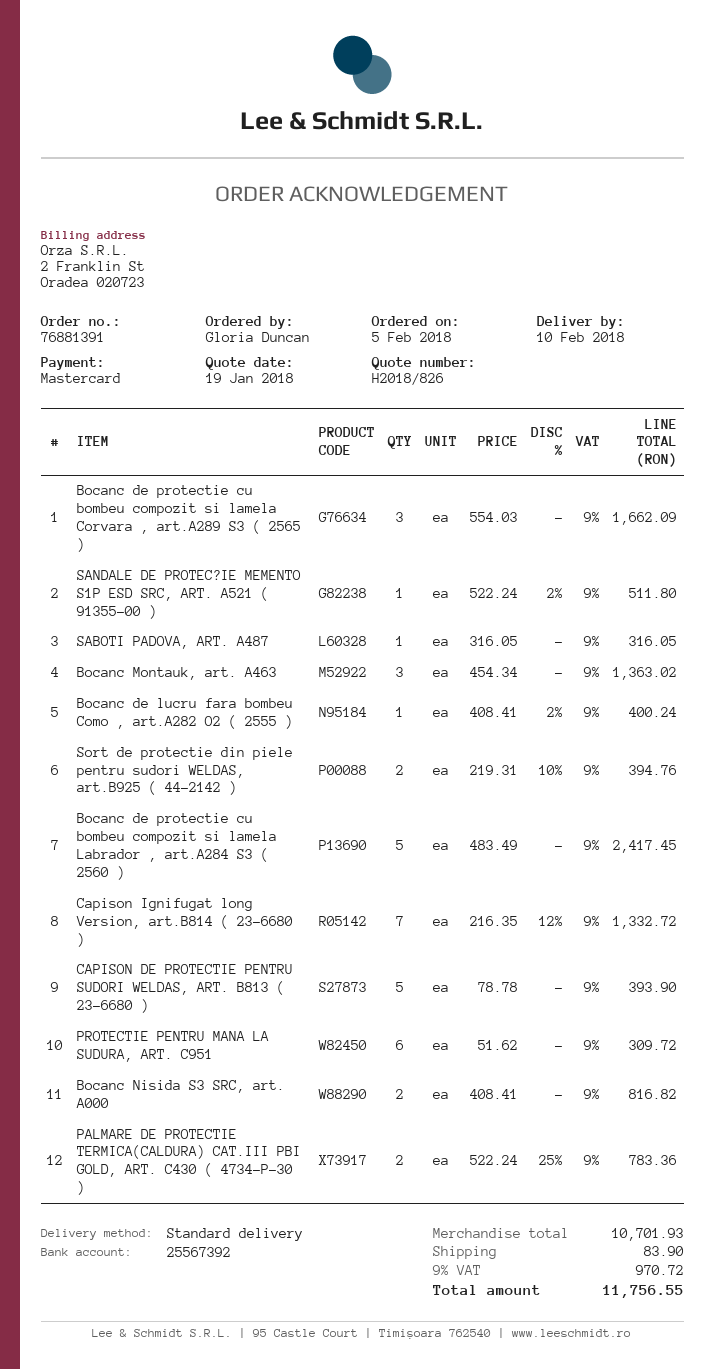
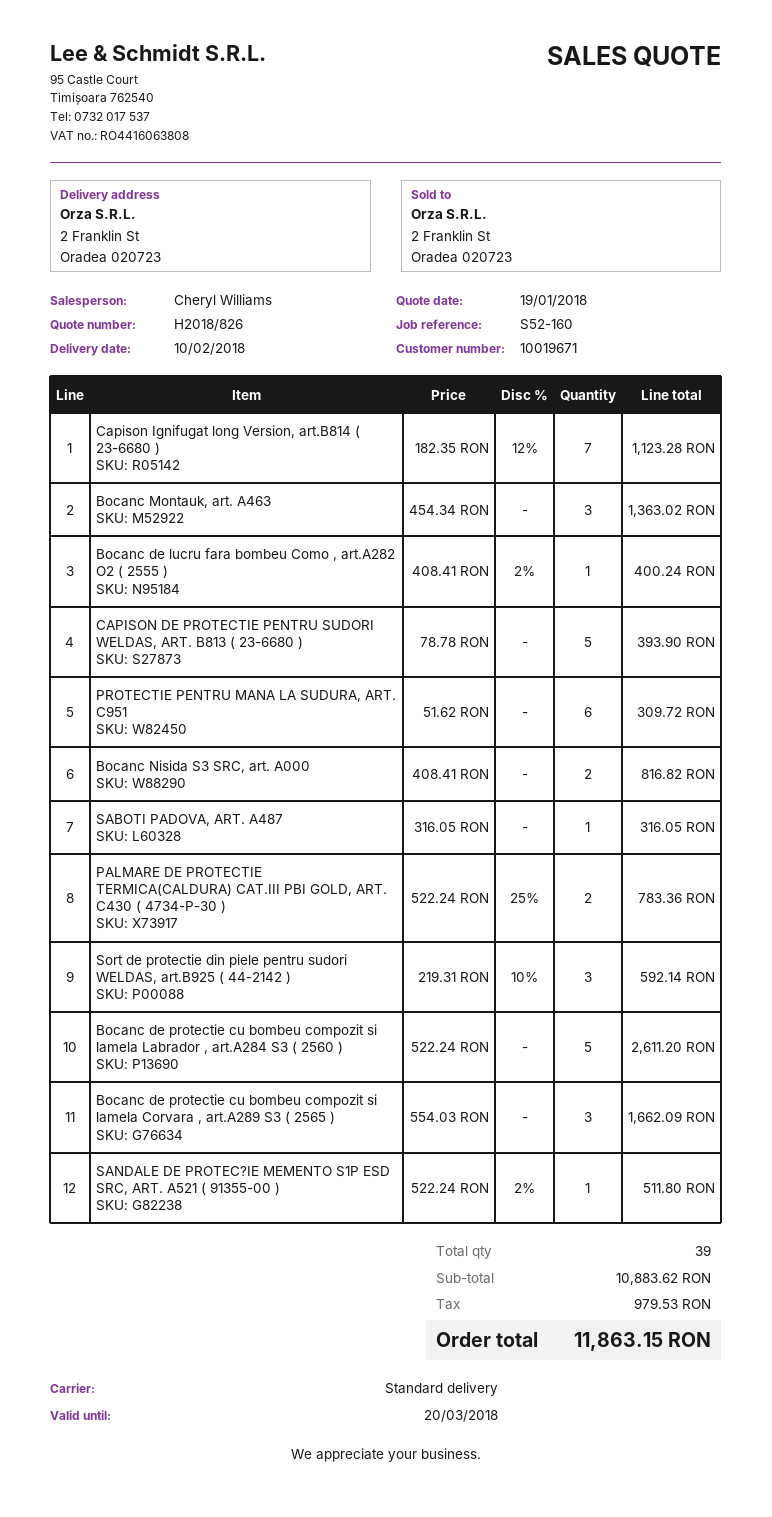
Sort de protectie din piele pentru sudori WELDAS, art.B925 ( 44-2142 ): 2 x 219.31 - 10% = 394.76 -> 3 x 219.31 - 10% = 592.14
Bocanc de protectie cu bombeu compozit si lamela Labrador , art.A284 S3 ( 2560 ): 5 x 483.49 = 2417.45 -> 5 x 522.24 = 2611.20
Capison Ignifugat long Version, art.B814 ( 23-6680 ): 7 x 216.35 - 12% = 1332.72 -> 7 x 182.35 - 12% = 1123.28
subtotal: 10701.93 -> 10883.62
shipping: 83.90 -> none
tax: 970.72 -> 979.53
total: 11756.55 -> 11863.15

